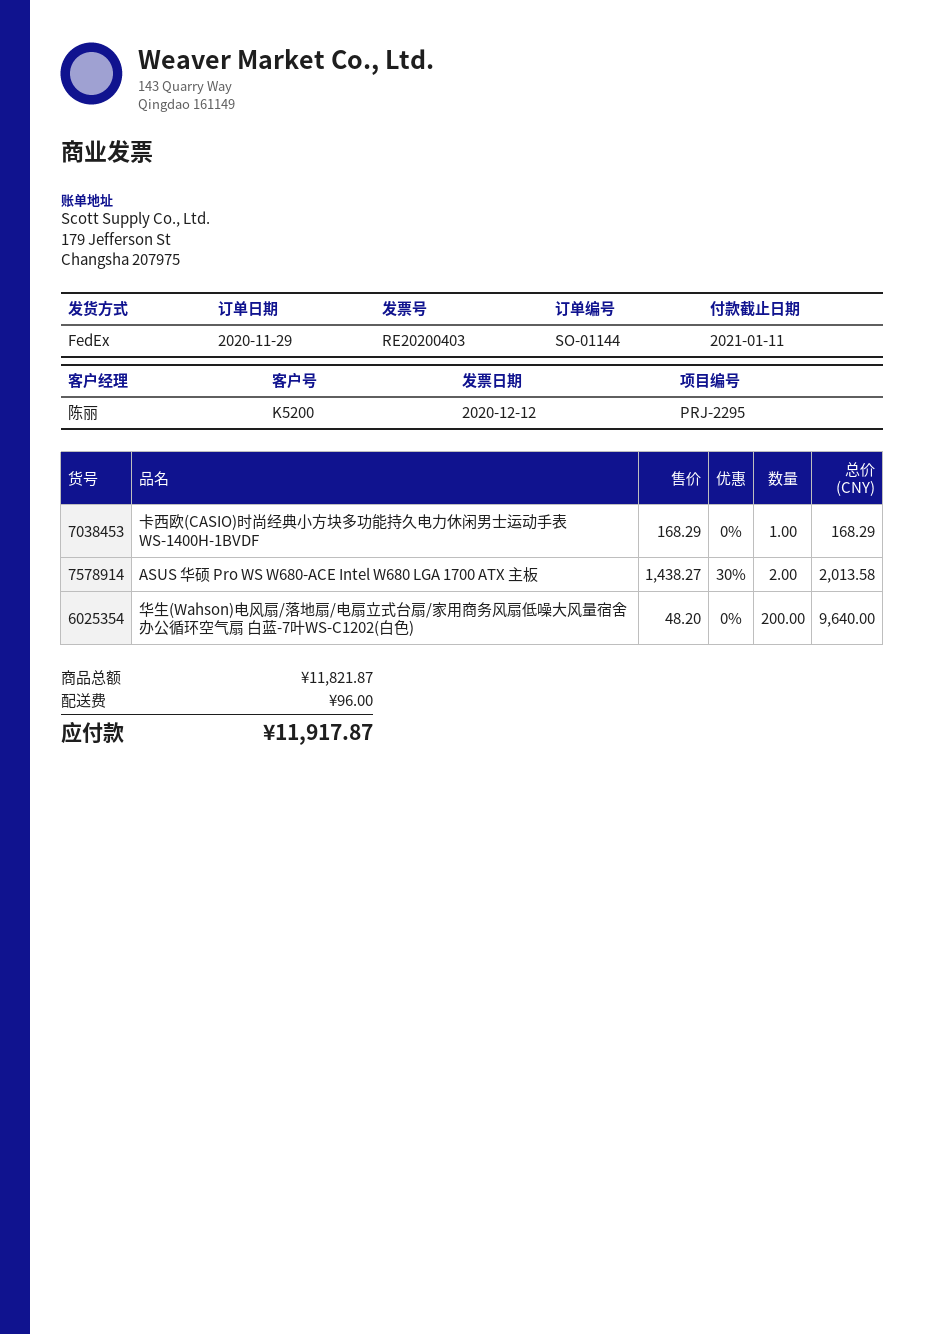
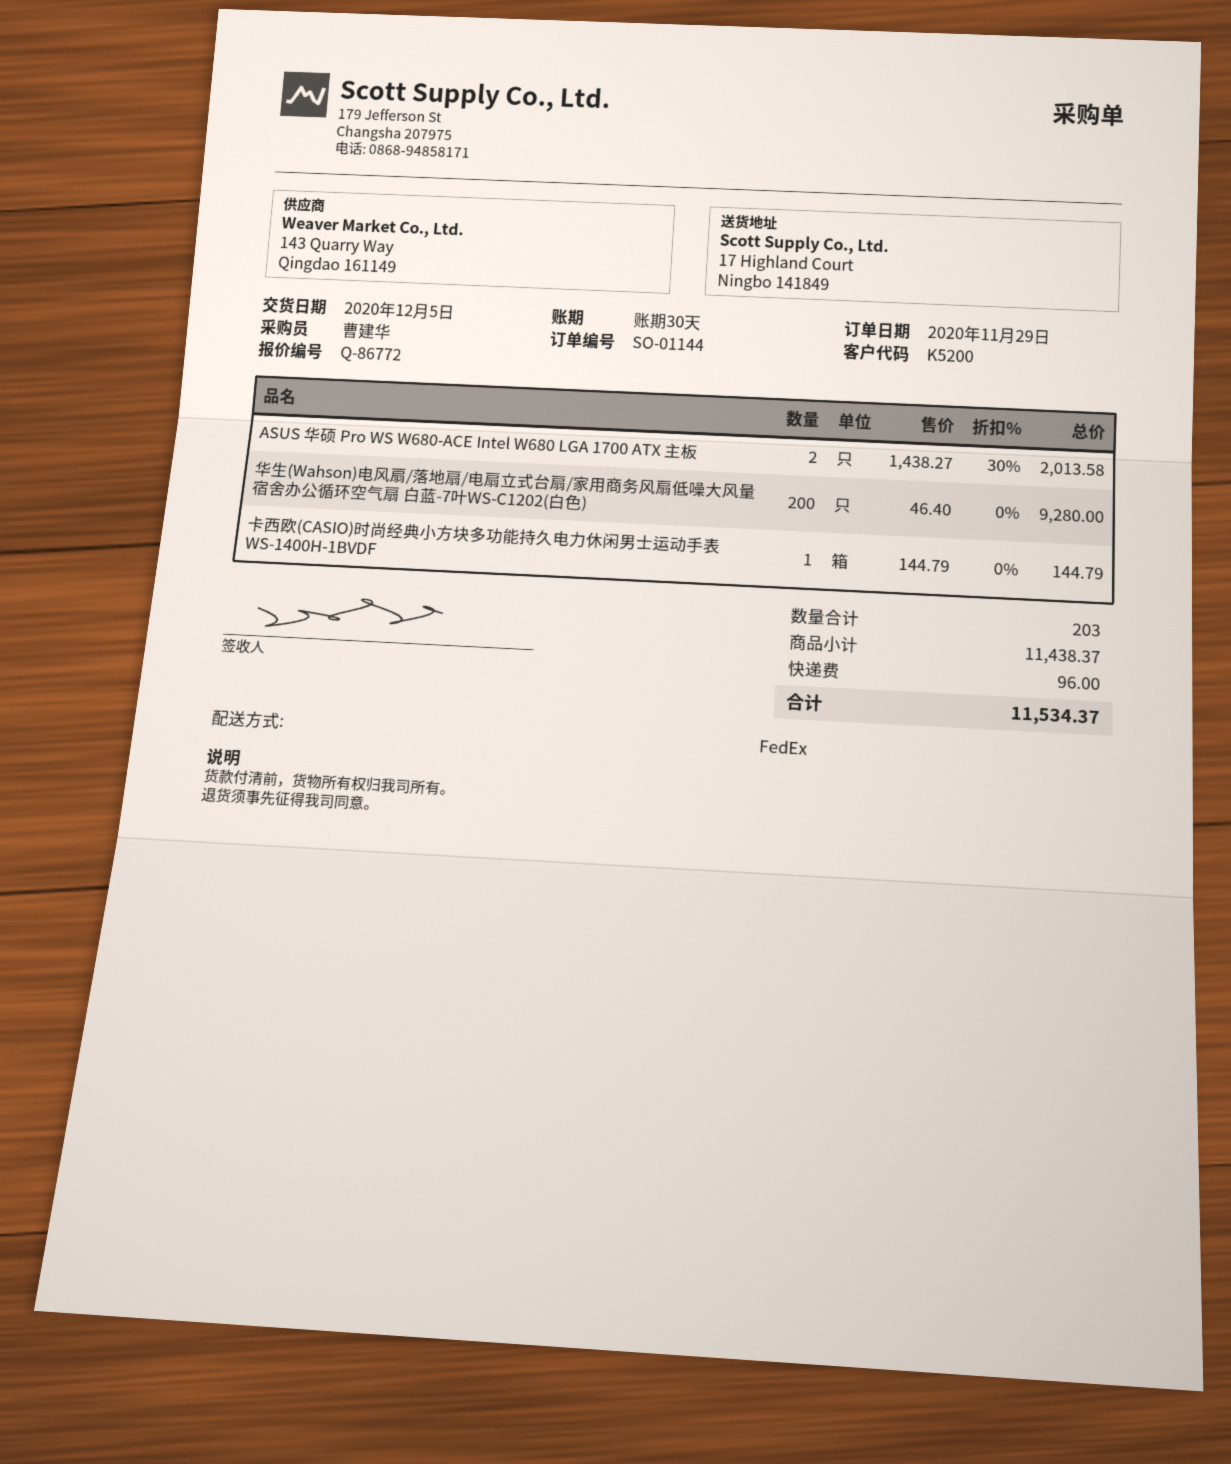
卡西欧(CASIO)时尚经典小方块多功能持久电力休闲男士运动手表 WS-1400H-1BVDF: 1 x 168.29 = 168.29 -> 1 x 144.79 = 144.79
华生(Wahson)电风扇/落地扇/电扇立式台扇/家用商务风扇低噪大风量宿舍办公循环空气扇 白蓝-7叶WS-C1202(白色): 200 x 48.20 = 9640.00 -> 200 x 46.40 = 9280.00
subtotal: 11821.87 -> 11438.37
total: 11917.87 -> 11534.37

